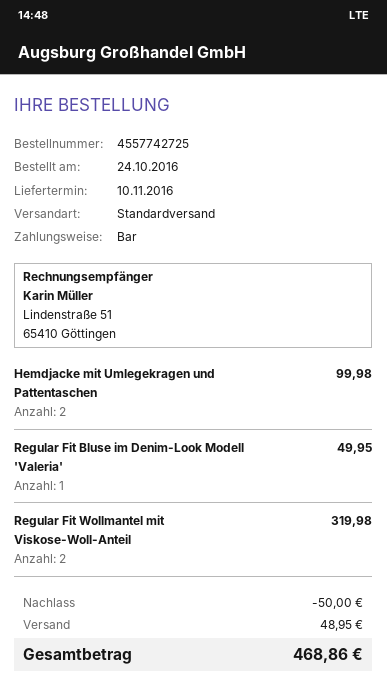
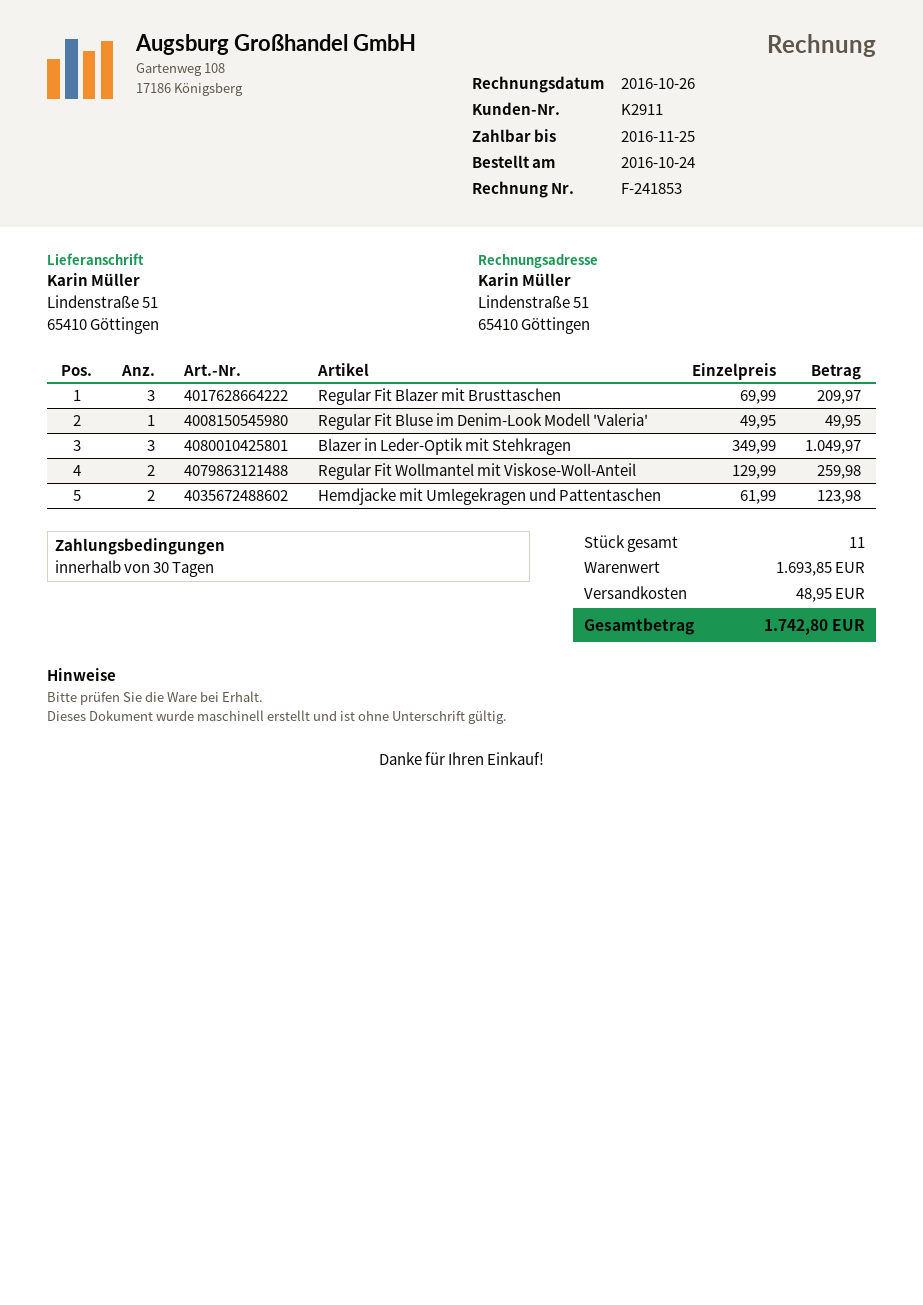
Hemdjacke mit Umlegekragen und Pattentaschen: 2 for 99.98 -> 2 for 123.98
Regular Fit Wollmantel mit Viskose-Woll-Anteil: 2 for 319.98 -> 2 for 259.98
Regular Fit Blazer mit Brusttaschen: none -> 3 for 209.97
Blazer in Leder-Optik mit Stehkragen: none -> 3 for 1049.97
discount: 50.00 -> none
total: 468.86 -> 1742.80

